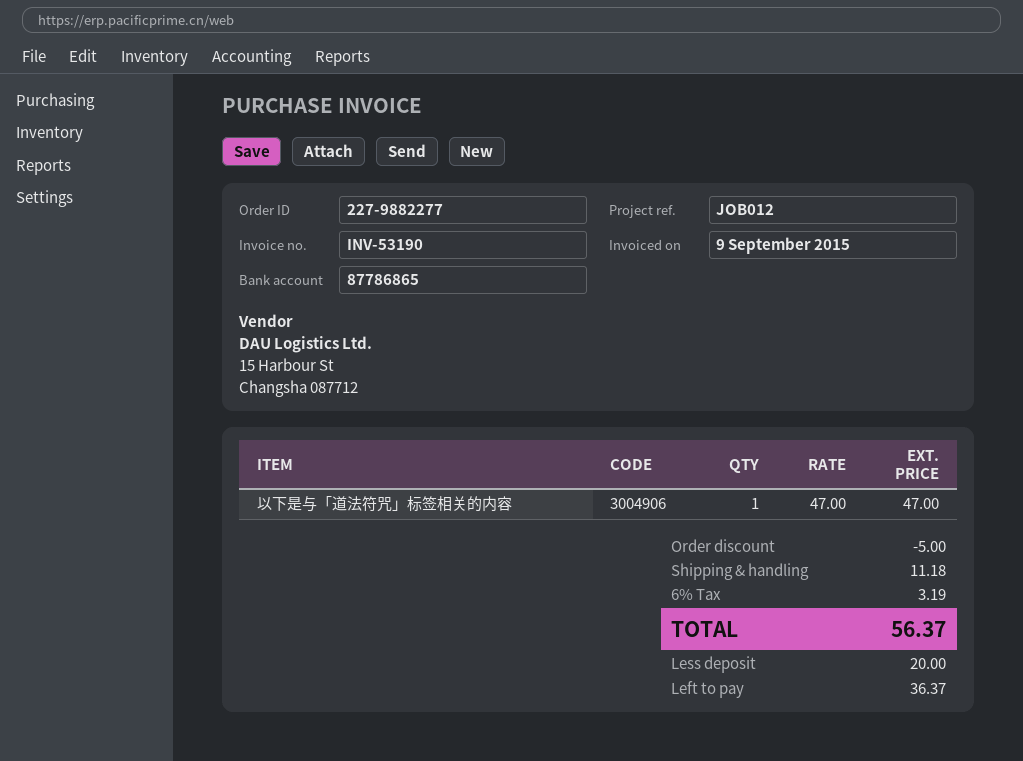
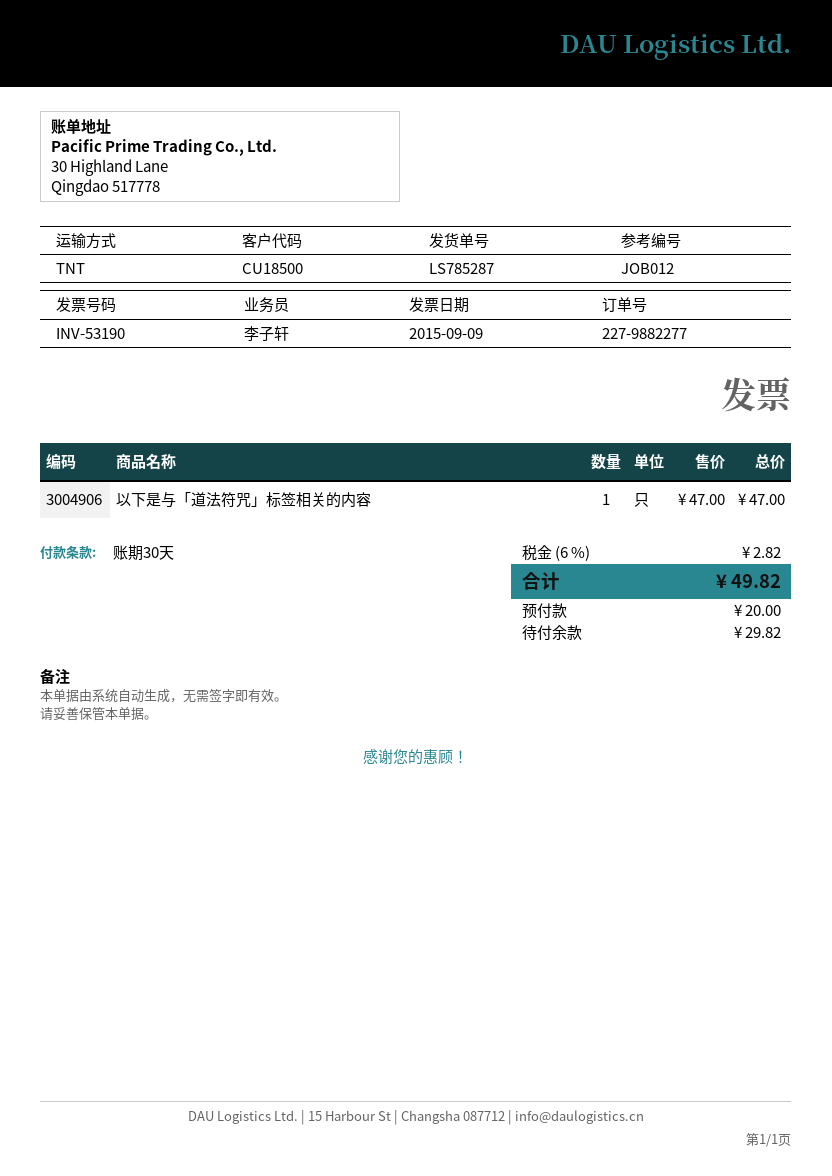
discount: 5.00 -> none
shipping: 11.18 -> none
tax: 6% = 3.19 -> 6% = 2.82
total: 56.37 -> 49.82
balance: 36.37 -> 29.82

